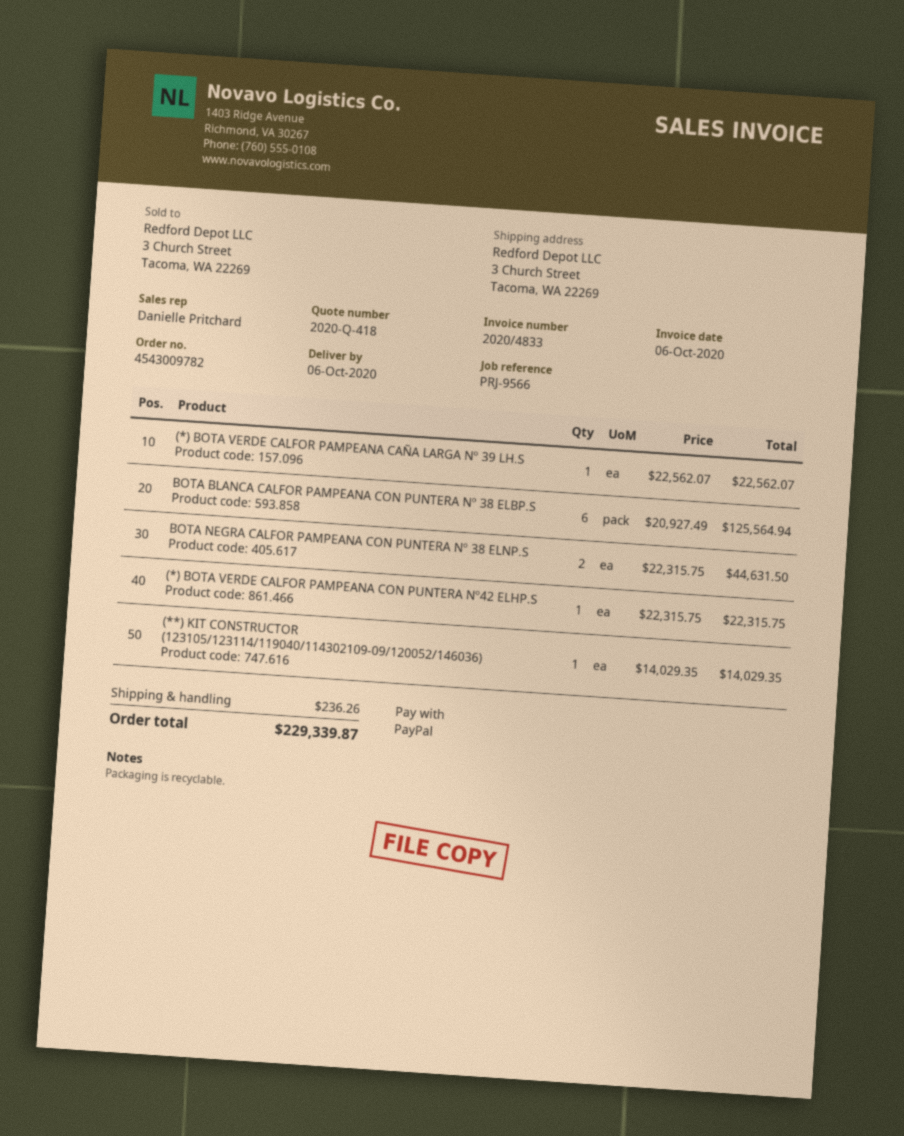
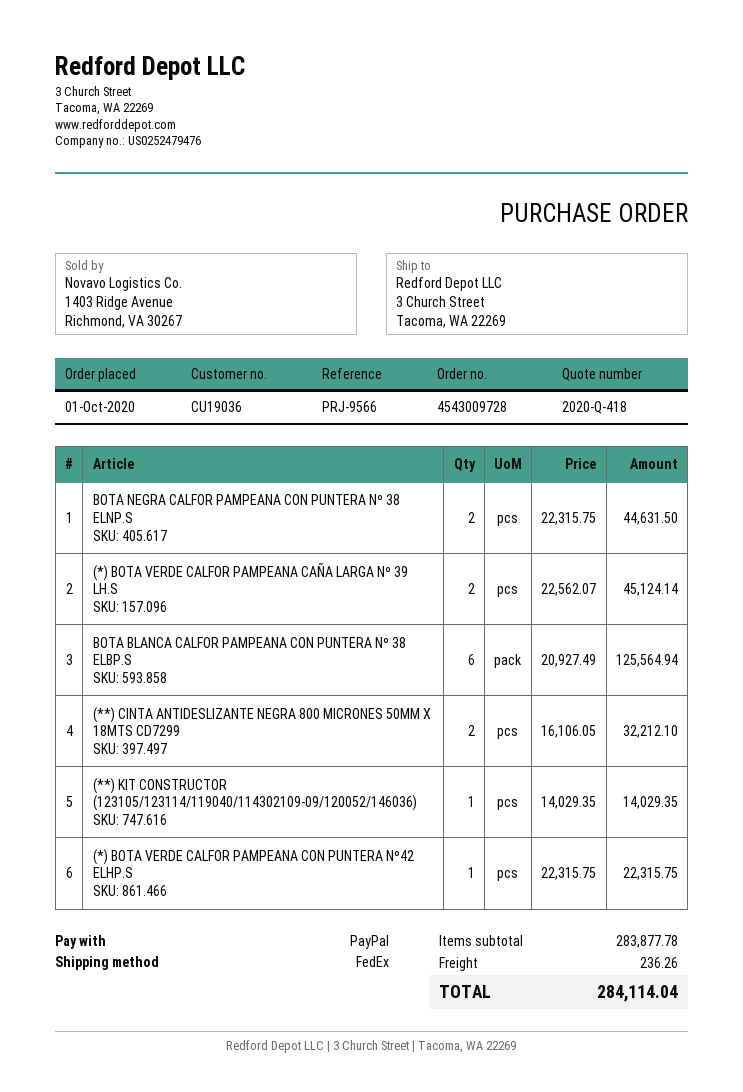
order number: 4543009782 -> 4543009728
(*) BOTA VERDE CALFOR PAMPEANA CAÑA LARGA Nº 39 LH.S: 1 x 22562.07 = 22562.07 -> 2 x 22562.07 = 45124.14
(**) CINTA ANTIDESLIZANTE NEGRA 800 MICRONES 50MM X 18MTS CD7299: none -> 2 x 16106.05 = 32212.10
total: 229339.87 -> 284114.04

